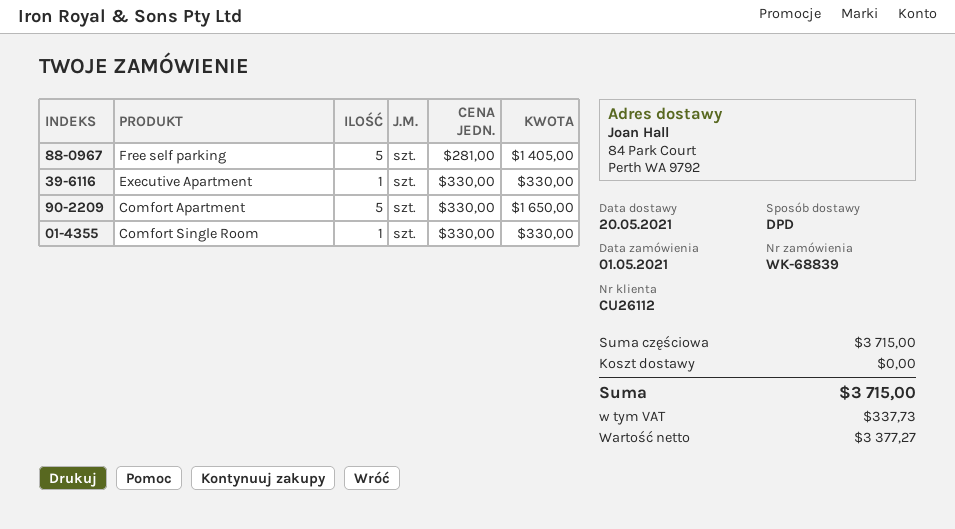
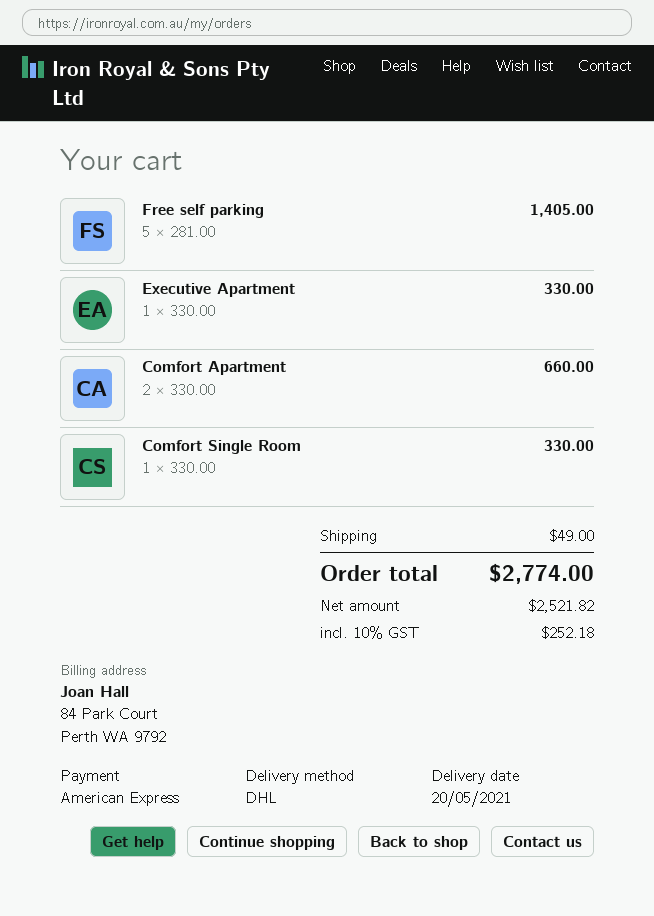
shipping method: DPD -> DHL
Comfort Apartment: 5 x 330.00 = 1650.00 -> 2 x 330.00 = 660.00
shipping: 0.00 -> 49.00
net: 3377.27 -> 2521.82
tax: 337.73 -> 252.18
total: 3715.00 -> 2774.00

